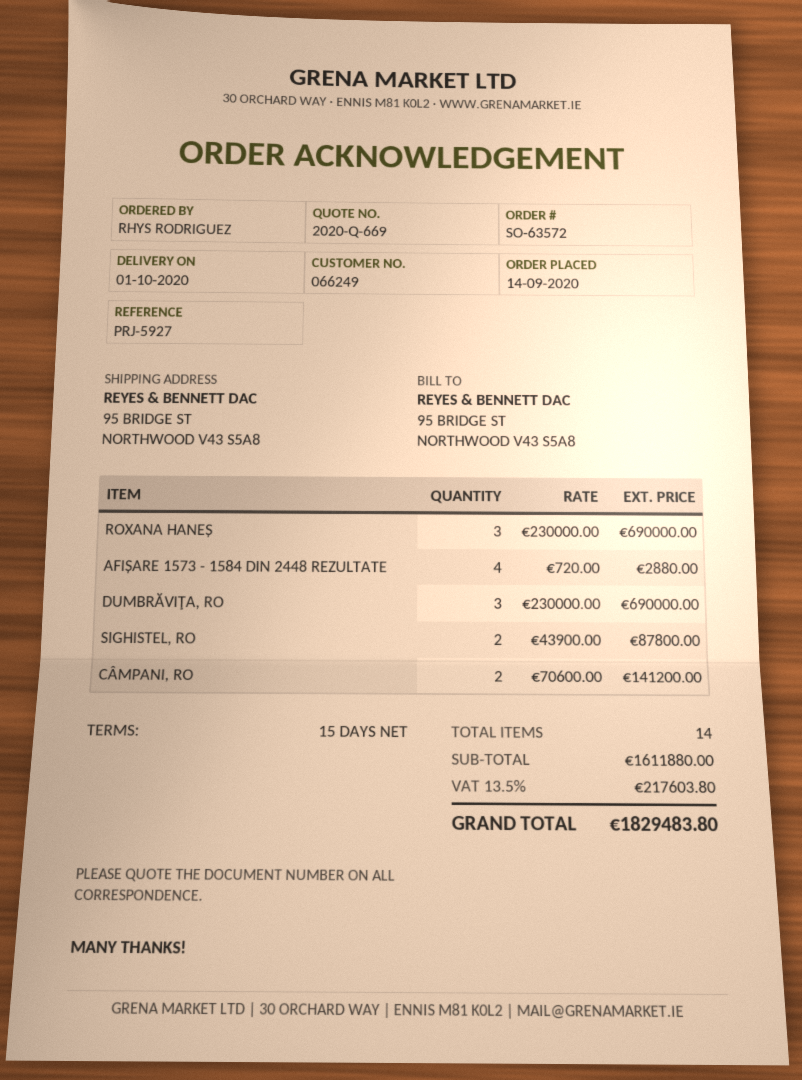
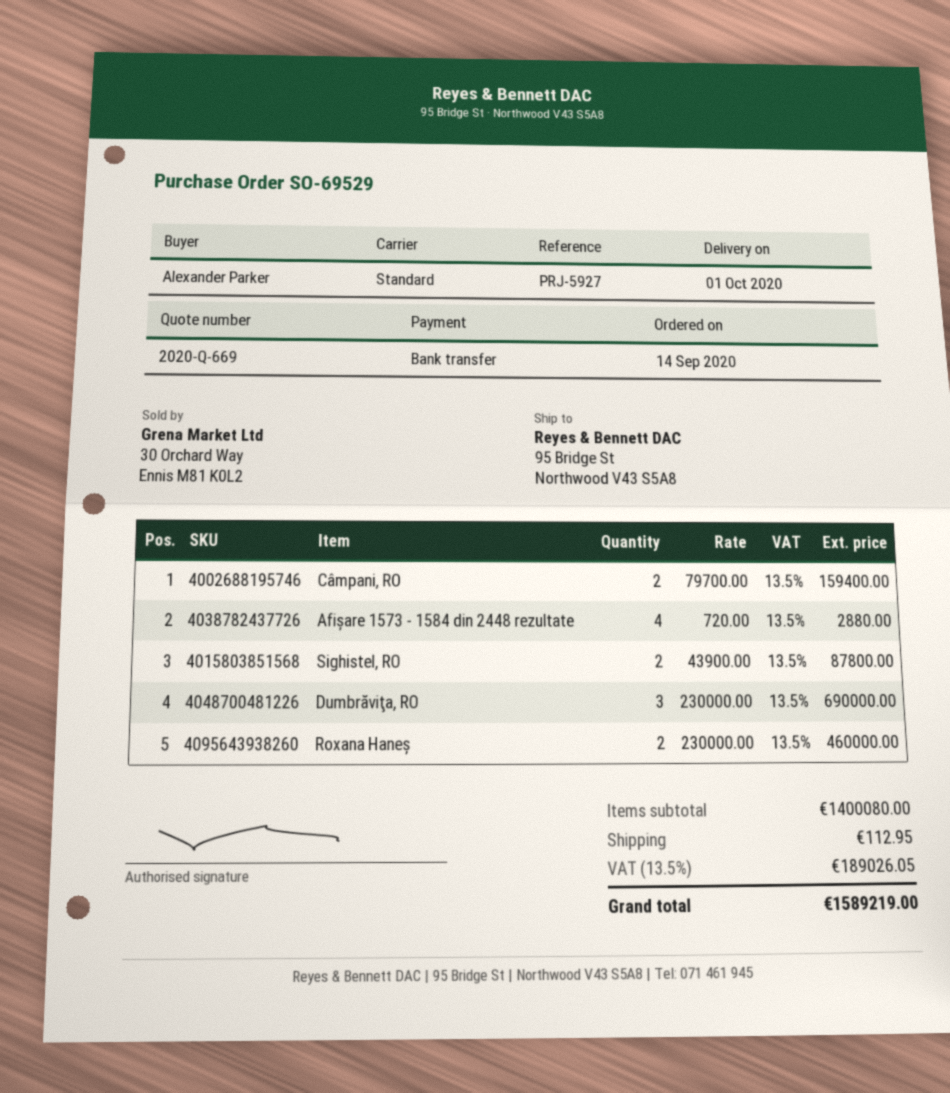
order number: SO-63572 -> SO-69529
ordered by: RHYS RODRIGUEZ -> Alexander Parker
ROXANA HANEȘ: 3 x 230000.00 = 690000.00 -> 2 x 230000.00 = 460000.00
CÂMPANI, RO: 2 x 70600.00 = 141200.00 -> 2 x 79700.00 = 159400.00
subtotal: 1611880.00 -> 1400080.00
shipping: none -> 112.95
tax: 13.5% = 217603.80 -> 13.5% = 189026.05
total: 1829483.80 -> 1589219.00

